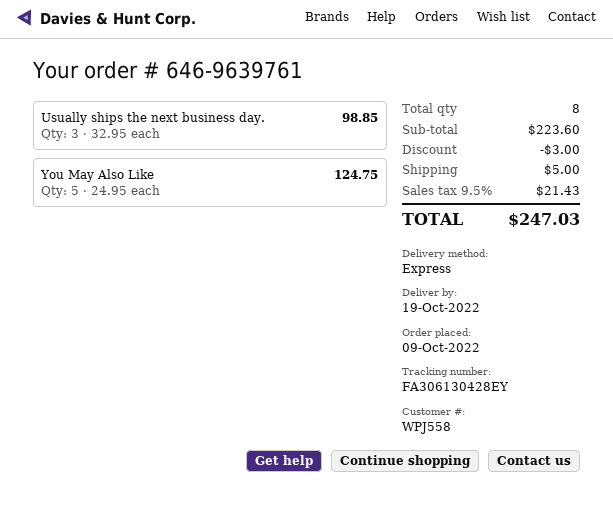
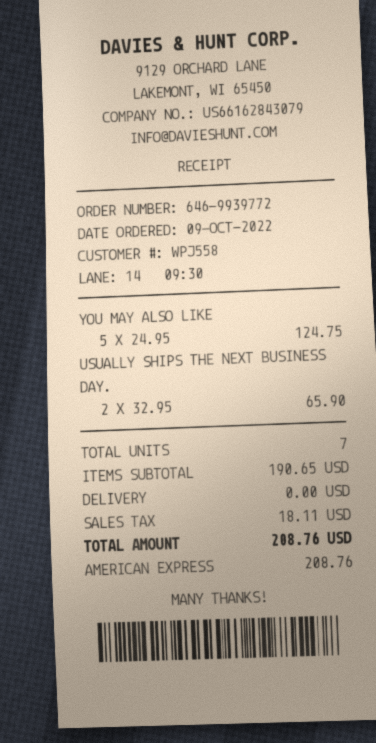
order number: 646-9639761 -> 646-9939772
Usually ships the next business day.: 3 x 32.95 = 98.85 -> 2 x 32.95 = 65.90
total quantity: 8 -> 7
subtotal: 223.60 -> 190.65
discount: 3.00 -> none
shipping: 5.00 -> 0.00
tax: 21.43 -> 18.11
total: 247.03 -> 208.76

